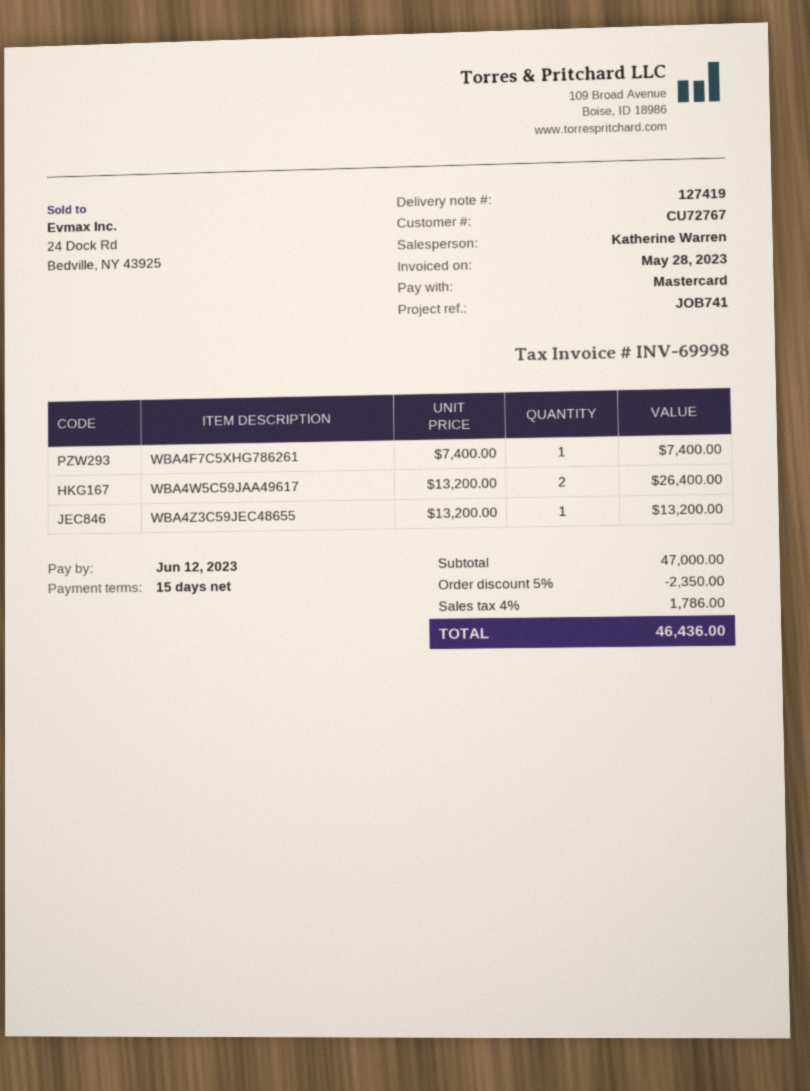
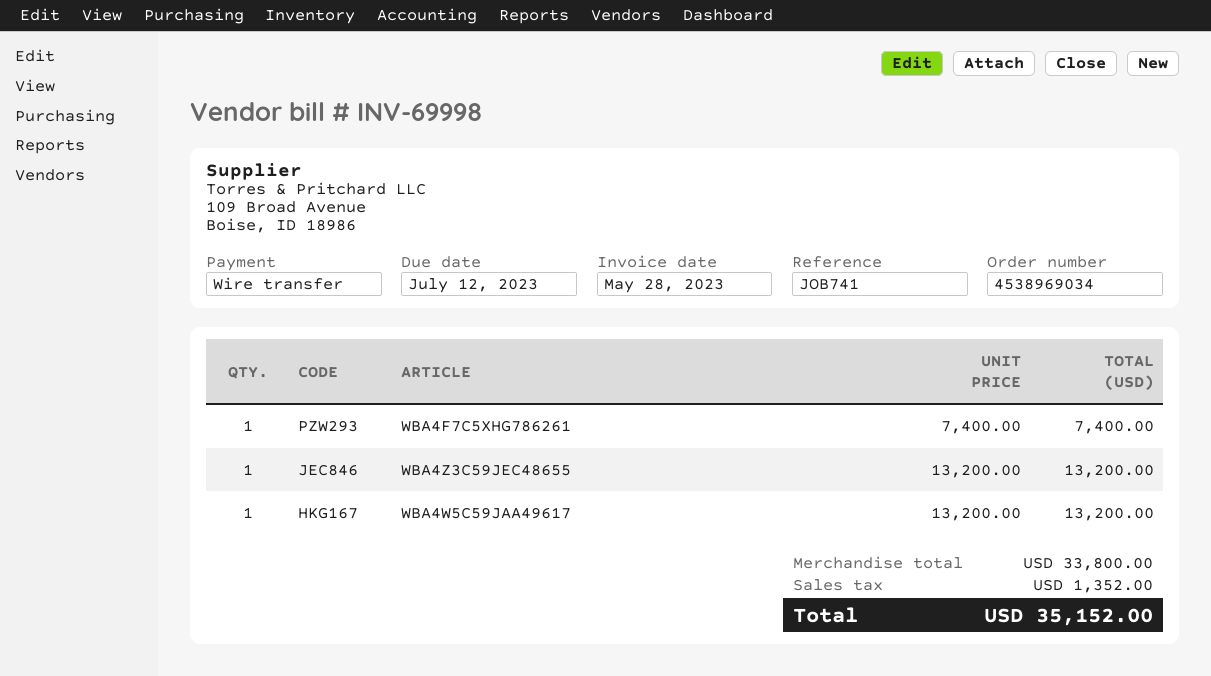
due date: 2023-06-12 -> 2023-07-12
payment method: Mastercard -> bank transfer
WBA4W5C59JAA49617: 2 x 13200.00 = 26400.00 -> 1 x 13200.00 = 13200.00
subtotal: 47000.00 -> 33800.00
discount: 5% = 2350.00 -> none
tax: 1786.00 -> 1352.00
total: 46436.00 -> 35152.00

